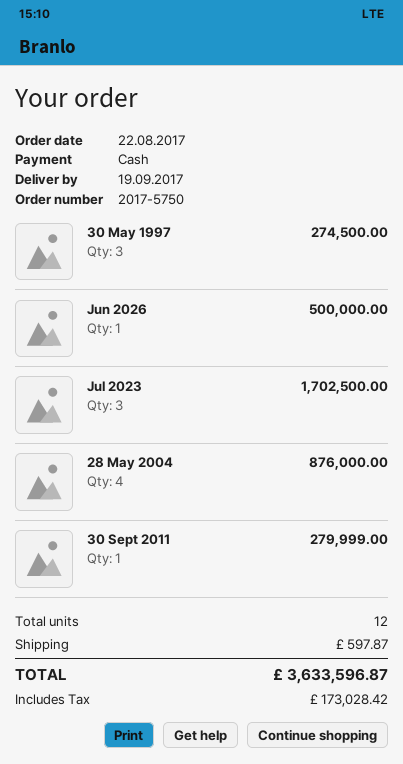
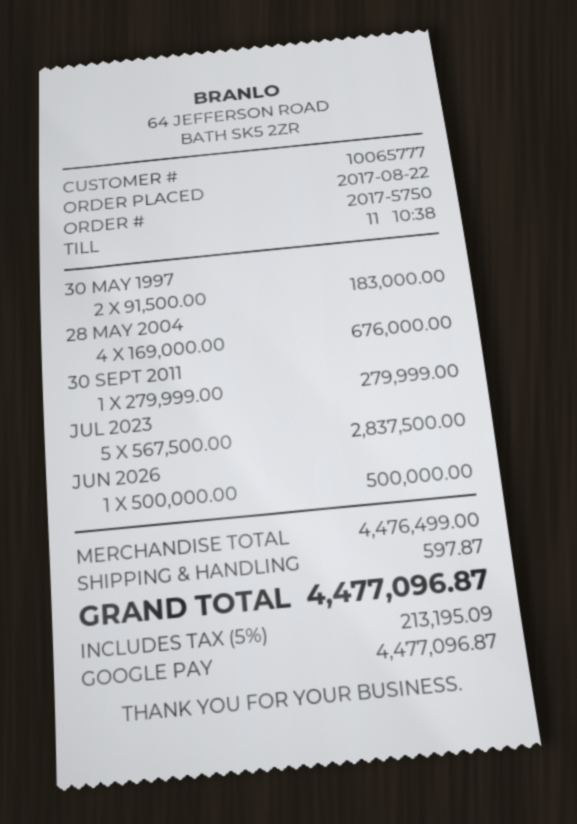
payment method: cash -> Google Pay
30 May 1997: 3 for 274500.00 -> 2 for 183000.00
Jul 2023: 3 for 1702500.00 -> 5 for 2837500.00
28 May 2004: 4 for 876000.00 -> 4 for 676000.00
tax: 173028.42 -> 213195.09
total: 3633596.87 -> 4477096.87

